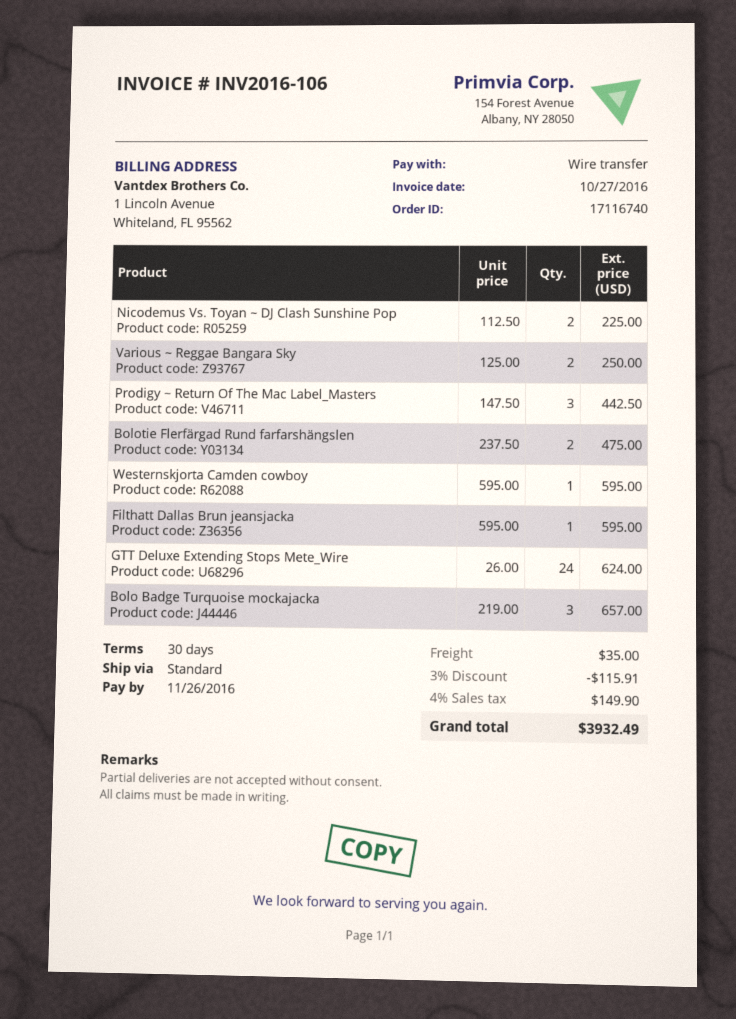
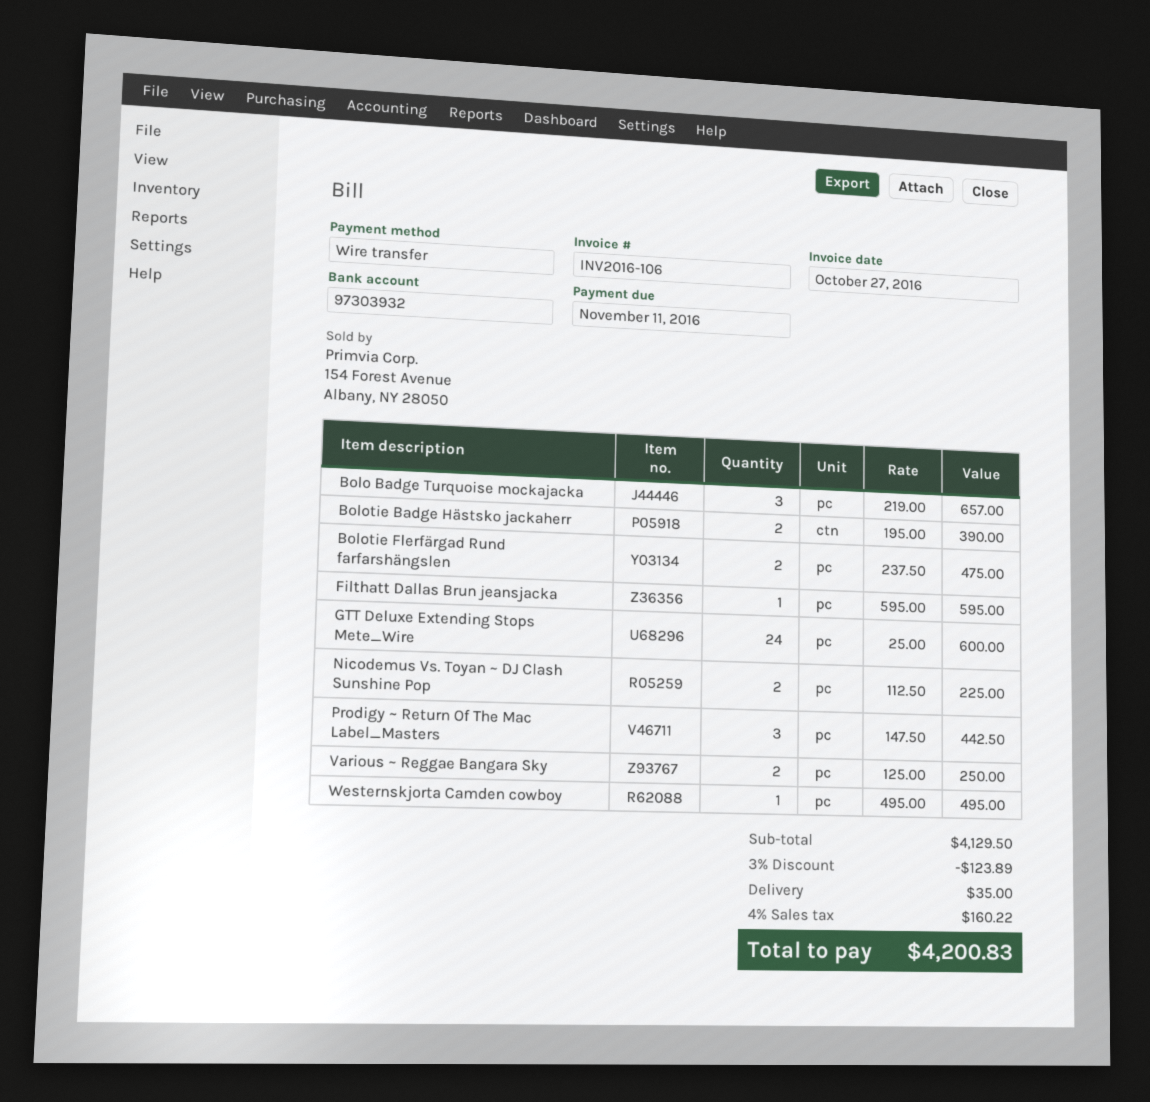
due date: 2016-11-26 -> 2016-11-11
Westernskjorta Camden cowboy: 1 x 595.00 = 595.00 -> 1 x 495.00 = 495.00
GTT Deluxe Extending Stops Mete_Wire: 24 x 26.00 = 624.00 -> 24 x 25.00 = 600.00
Bolotie Badge Hästsko jackaherr: none -> 2 x 195.00 = 390.00
discount: 3% = 115.91 -> 3% = 123.89
tax: 4% = 149.90 -> 4% = 160.22
total: 3932.49 -> 4200.83

